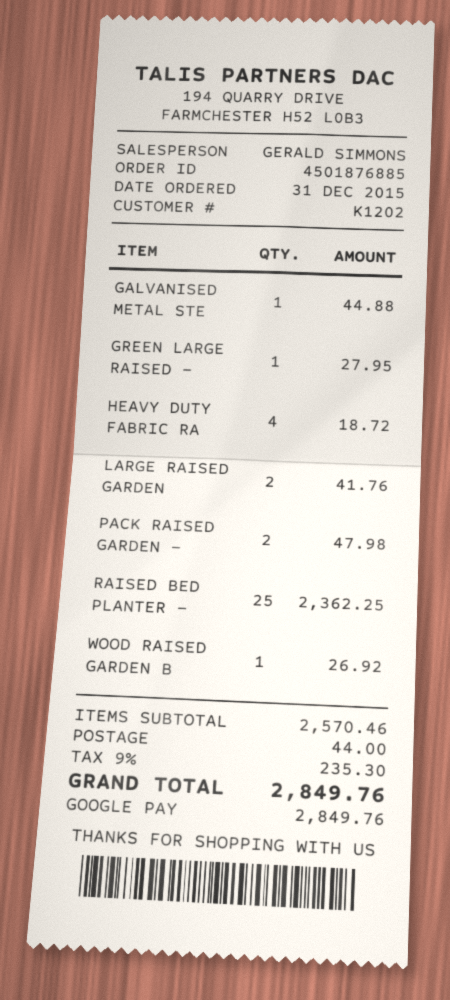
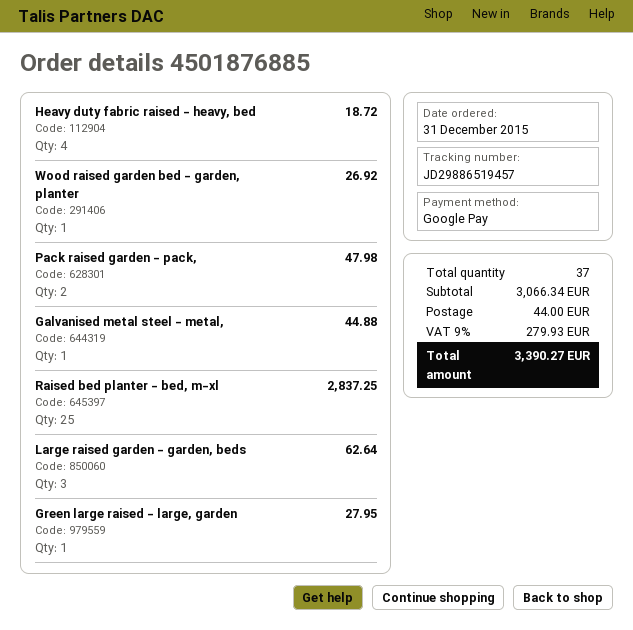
LARGE RAISED GARDEN: 2 for 41.76 -> 3 for 62.64
RAISED BED PLANTER -: 25 for 2362.25 -> 25 for 2837.25
subtotal: 2570.46 -> 3066.34
tax: 9% = 235.30 -> 9% = 279.93
total: 2849.76 -> 3390.27

